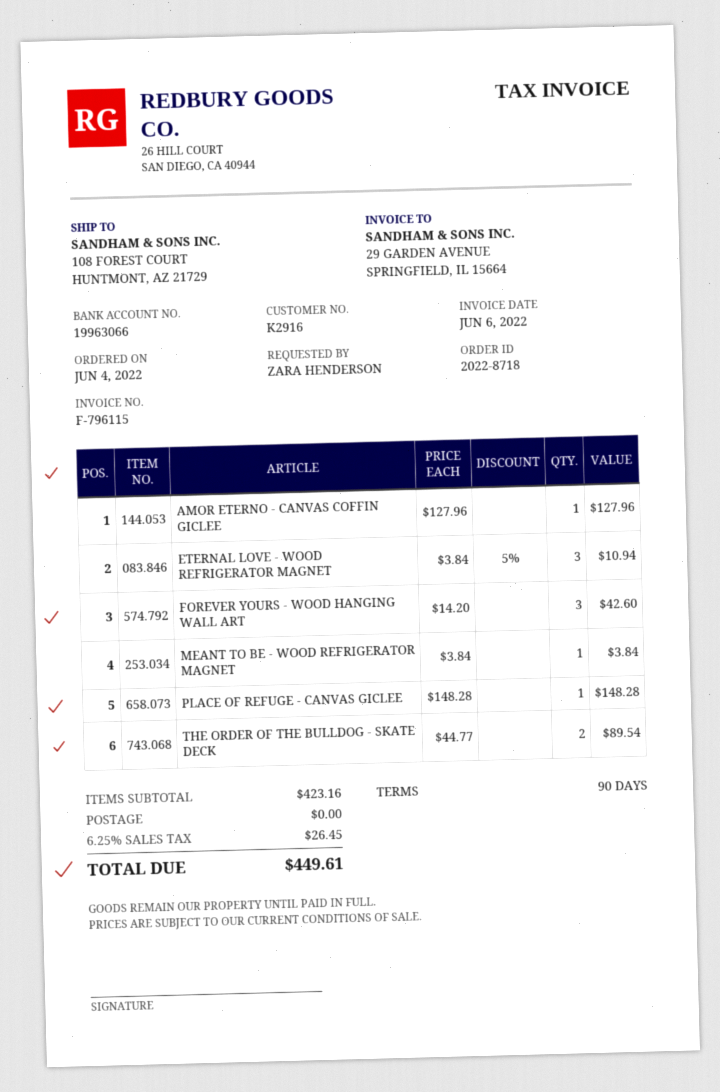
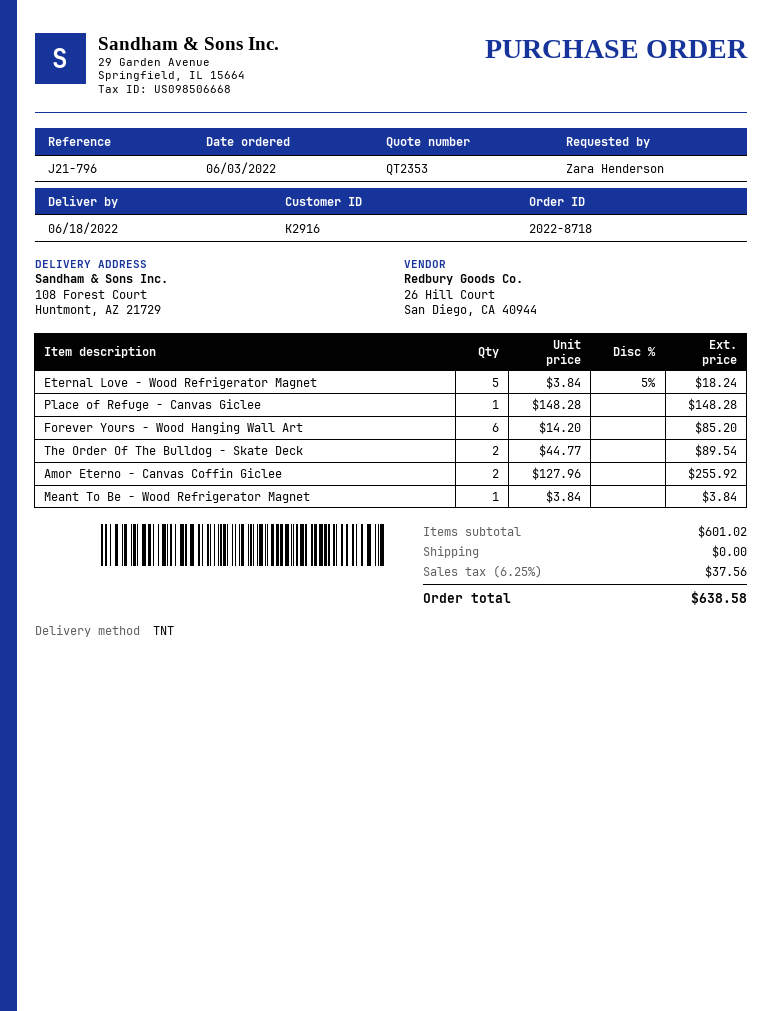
order date: 2022-06-04 -> 2022-06-03
AMOR ETERNO - CANVAS COFFIN GICLEE: 1 x 127.96 = 127.96 -> 2 x 127.96 = 255.92
ETERNAL LOVE - WOOD REFRIGERATOR MAGNET: 3 x 3.84 - 5% = 10.94 -> 5 x 3.84 - 5% = 18.24
FOREVER YOURS - WOOD HANGING WALL ART: 3 x 14.20 = 42.60 -> 6 x 14.20 = 85.20
subtotal: 423.16 -> 601.02
tax: 6.25% = 26.45 -> 6.25% = 37.56
total: 449.61 -> 638.58

